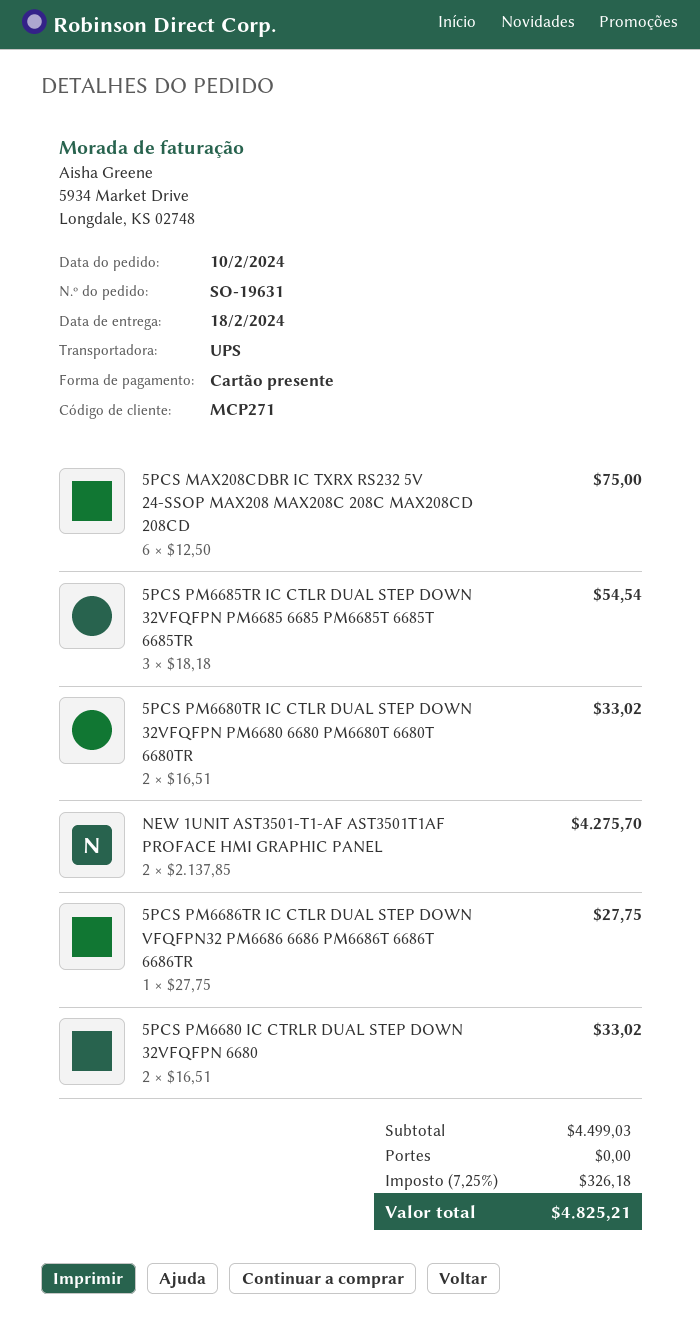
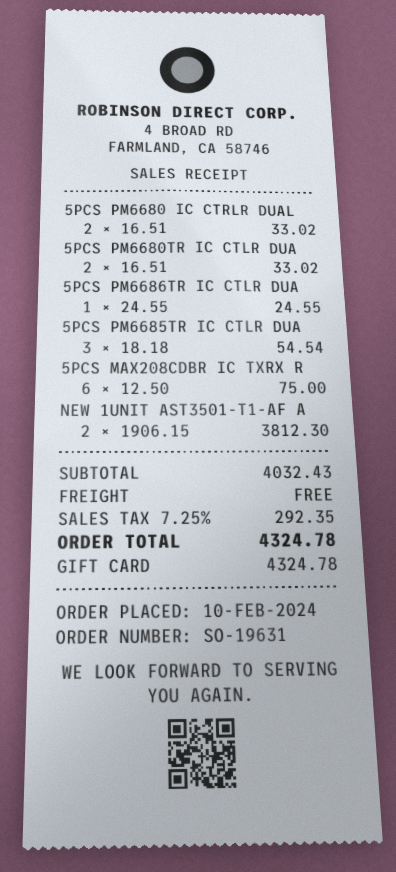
NEW 1UNIT AST3501-T1-AF AST3501T1AF PROFACE HMI GRAPHIC PANEL: 2 x 2137.85 = 4275.70 -> 2 x 1906.15 = 3812.30
5PCS PM6686TR IC CTLR DUAL STEP DOWN VFQFPN32 PM6686 6686 PM6686T 6686T 6686TR: 1 x 27.75 = 27.75 -> 1 x 24.55 = 24.55
subtotal: 4499.03 -> 4032.43
tax: 7.25% = 326.18 -> 7.25% = 292.35
total: 4825.21 -> 4324.78

